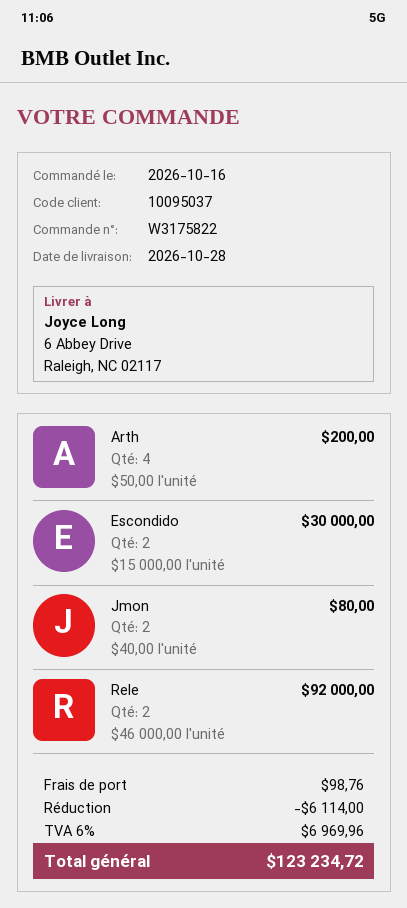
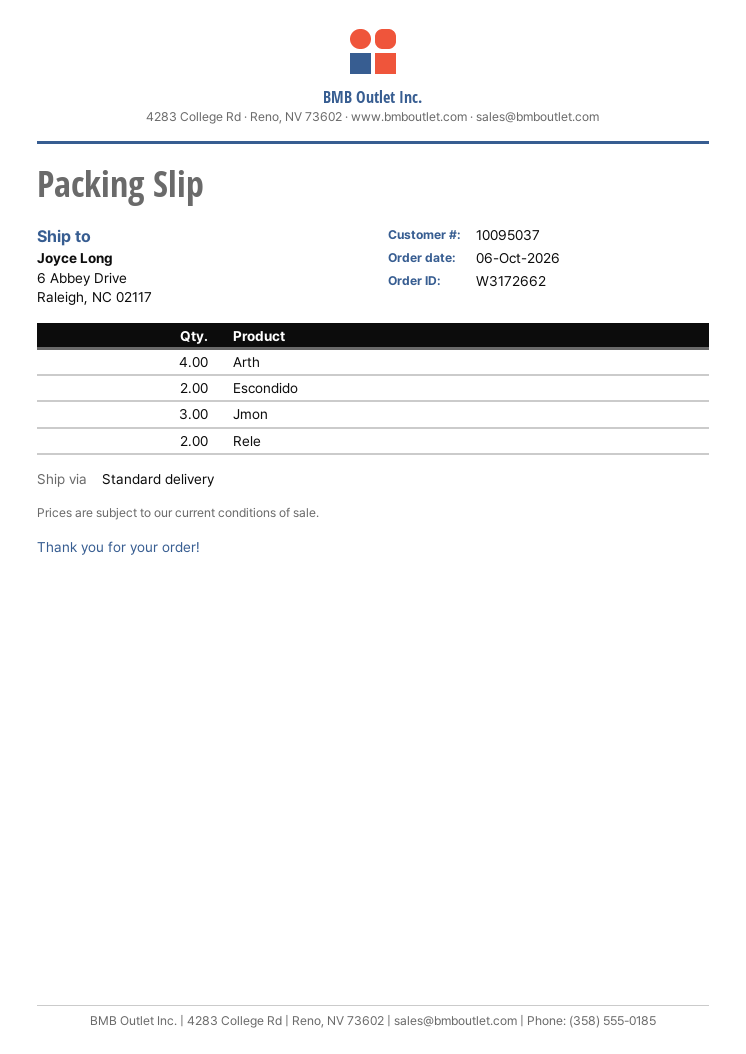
order number: W3175822 -> W3172662
order date: 2026-10-16 -> 2026-10-06
Jmon: 2 -> 3

